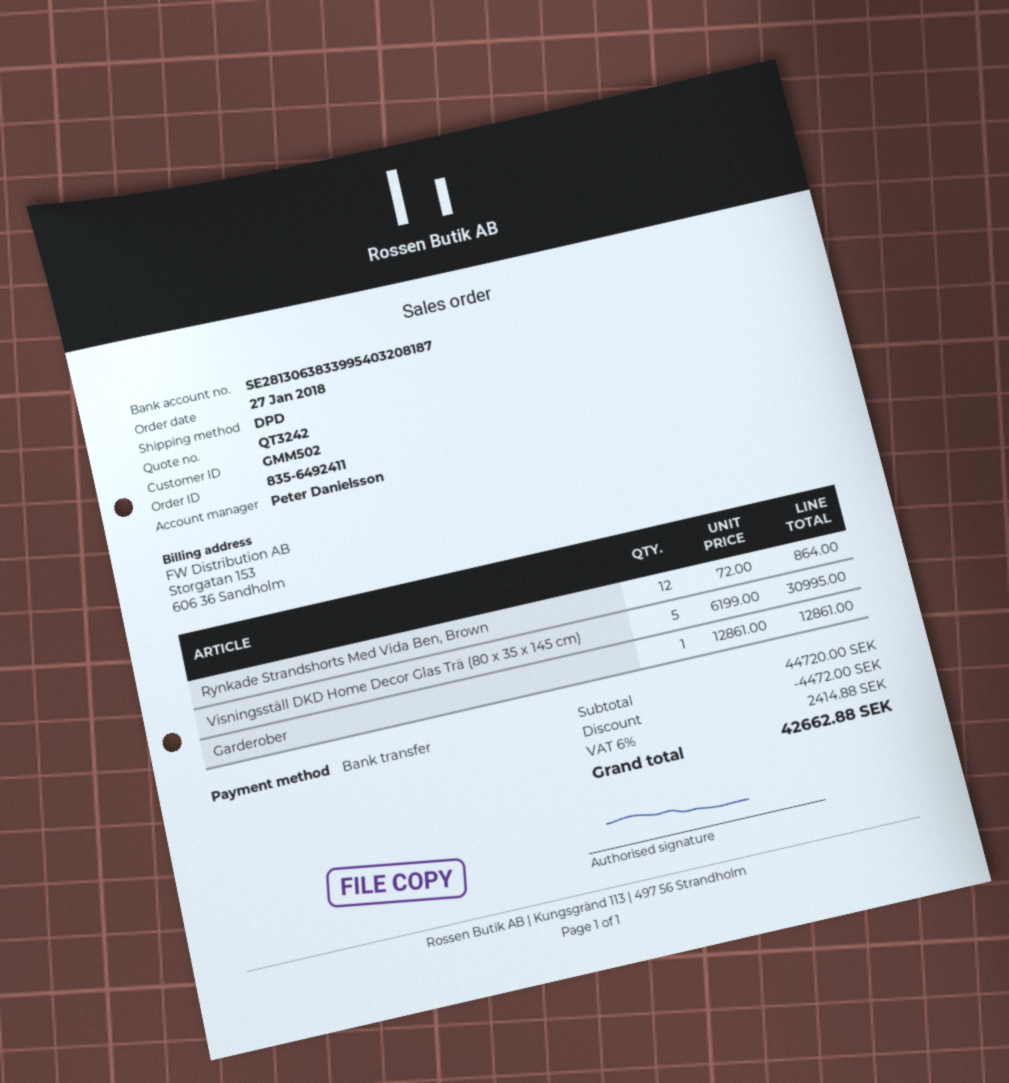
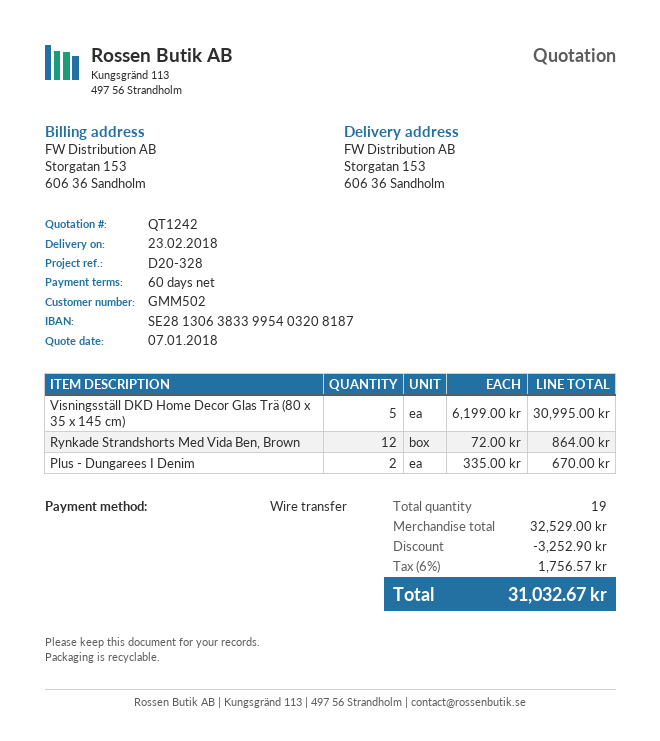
quote number: QT3242 -> QT1242
Garderober: 1 x 12861.00 = 12861.00 -> none
Plus - Dungarees I Denim: none -> 2 x 335.00 = 670.00
subtotal: 44720.00 -> 32529.00
discount: 4472.00 -> 3252.90
tax: 6% = 2414.88 -> 6% = 1756.57
total: 42662.88 -> 31032.67

